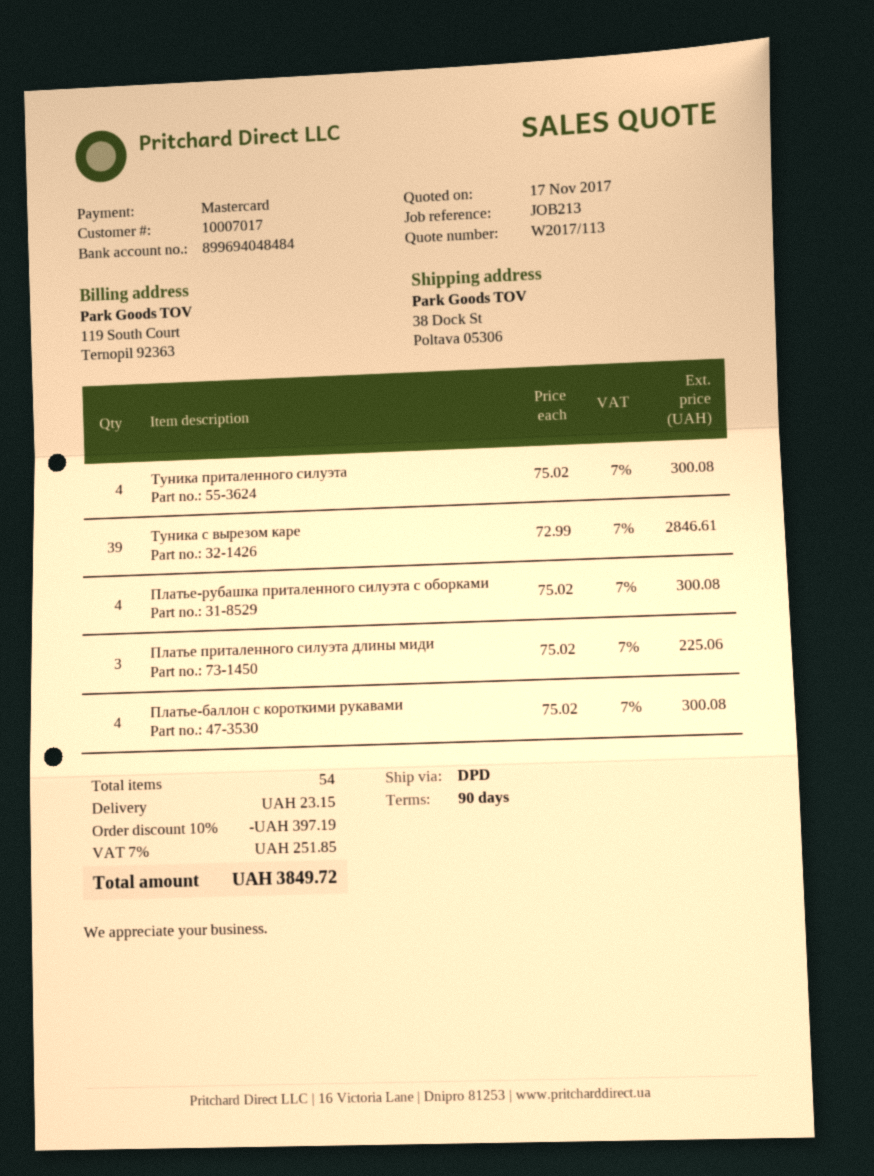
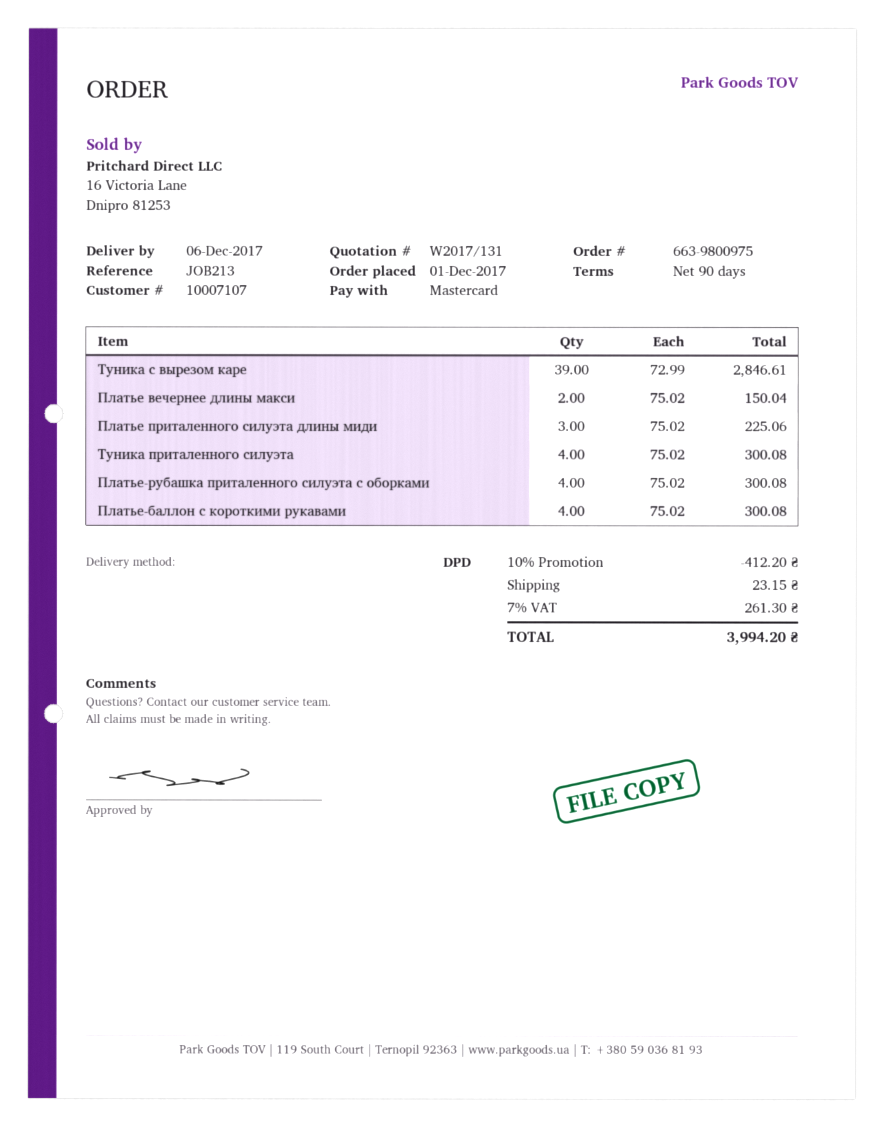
quote number: W2017/113 -> W2017/131
customer number: 10007017 -> 10007107
Платье вечернее длины макси: none -> 2 x 75.02 = 150.04
discount: 10% = 397.19 -> 10% = 412.20
tax: 7% = 251.85 -> 7% = 261.30
total: 3849.72 -> 3994.20

